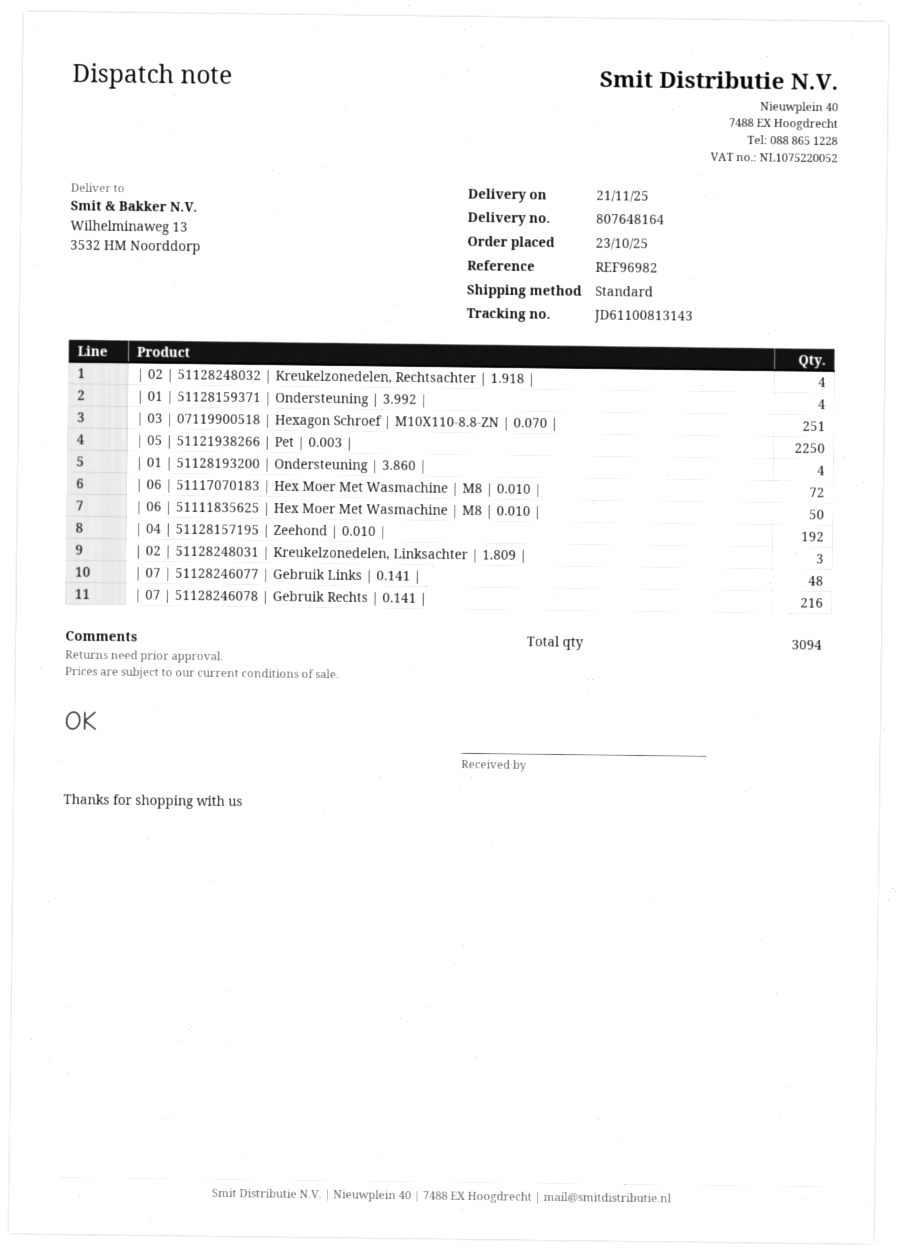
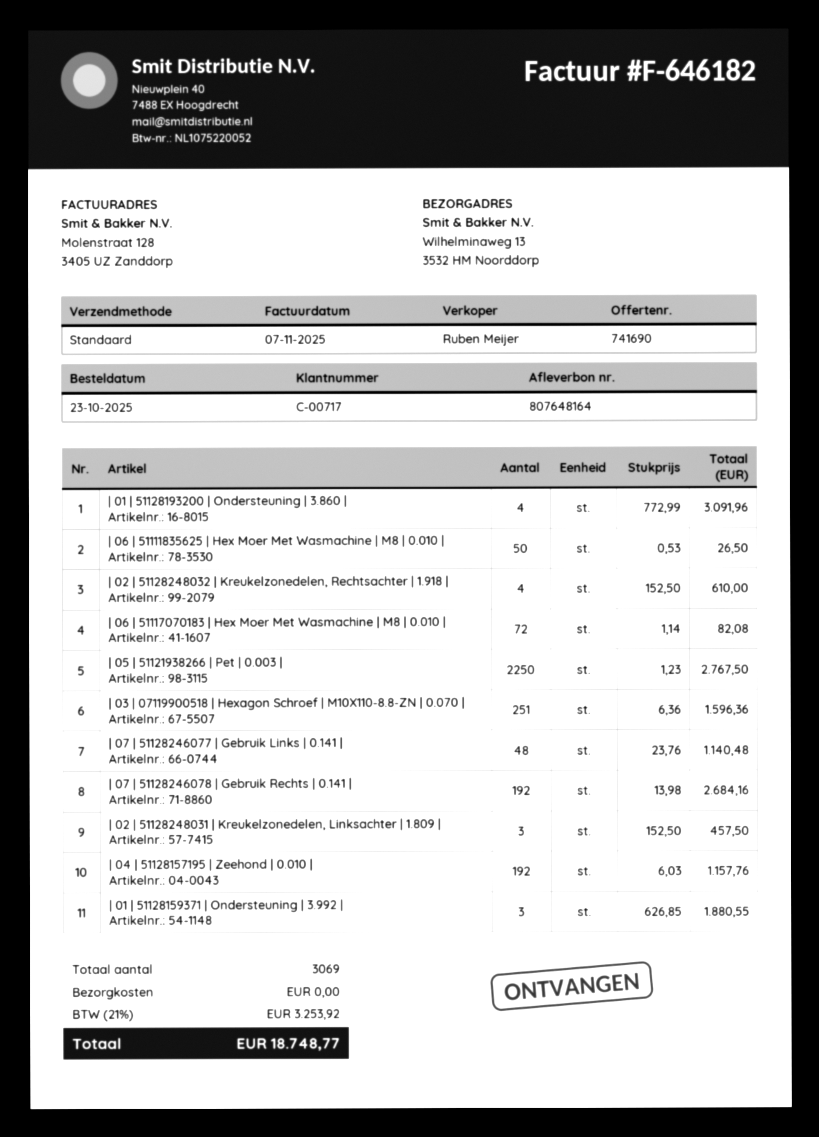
| 01 | 51128159371 | Ondersteuning | 3.992 |: 4 -> 3
| 07 | 51128246078 | Gebruik Rechts | 0.141 |: 216 -> 192
total quantity: 3094 -> 3069

